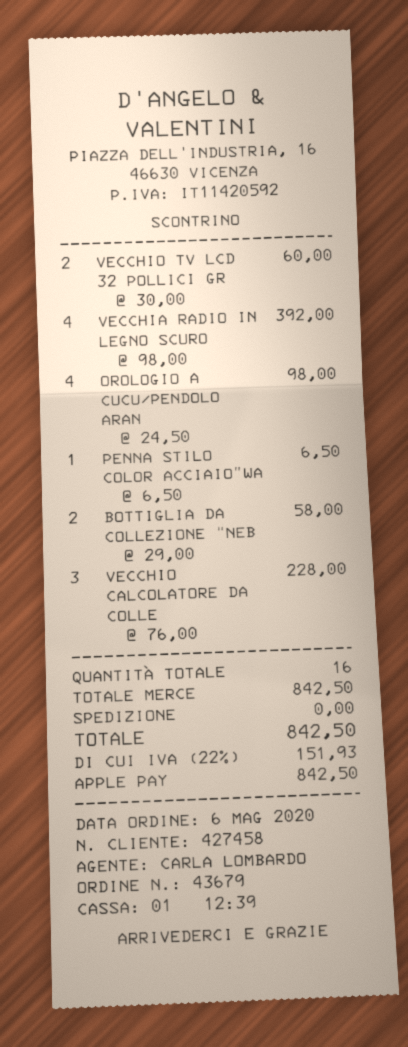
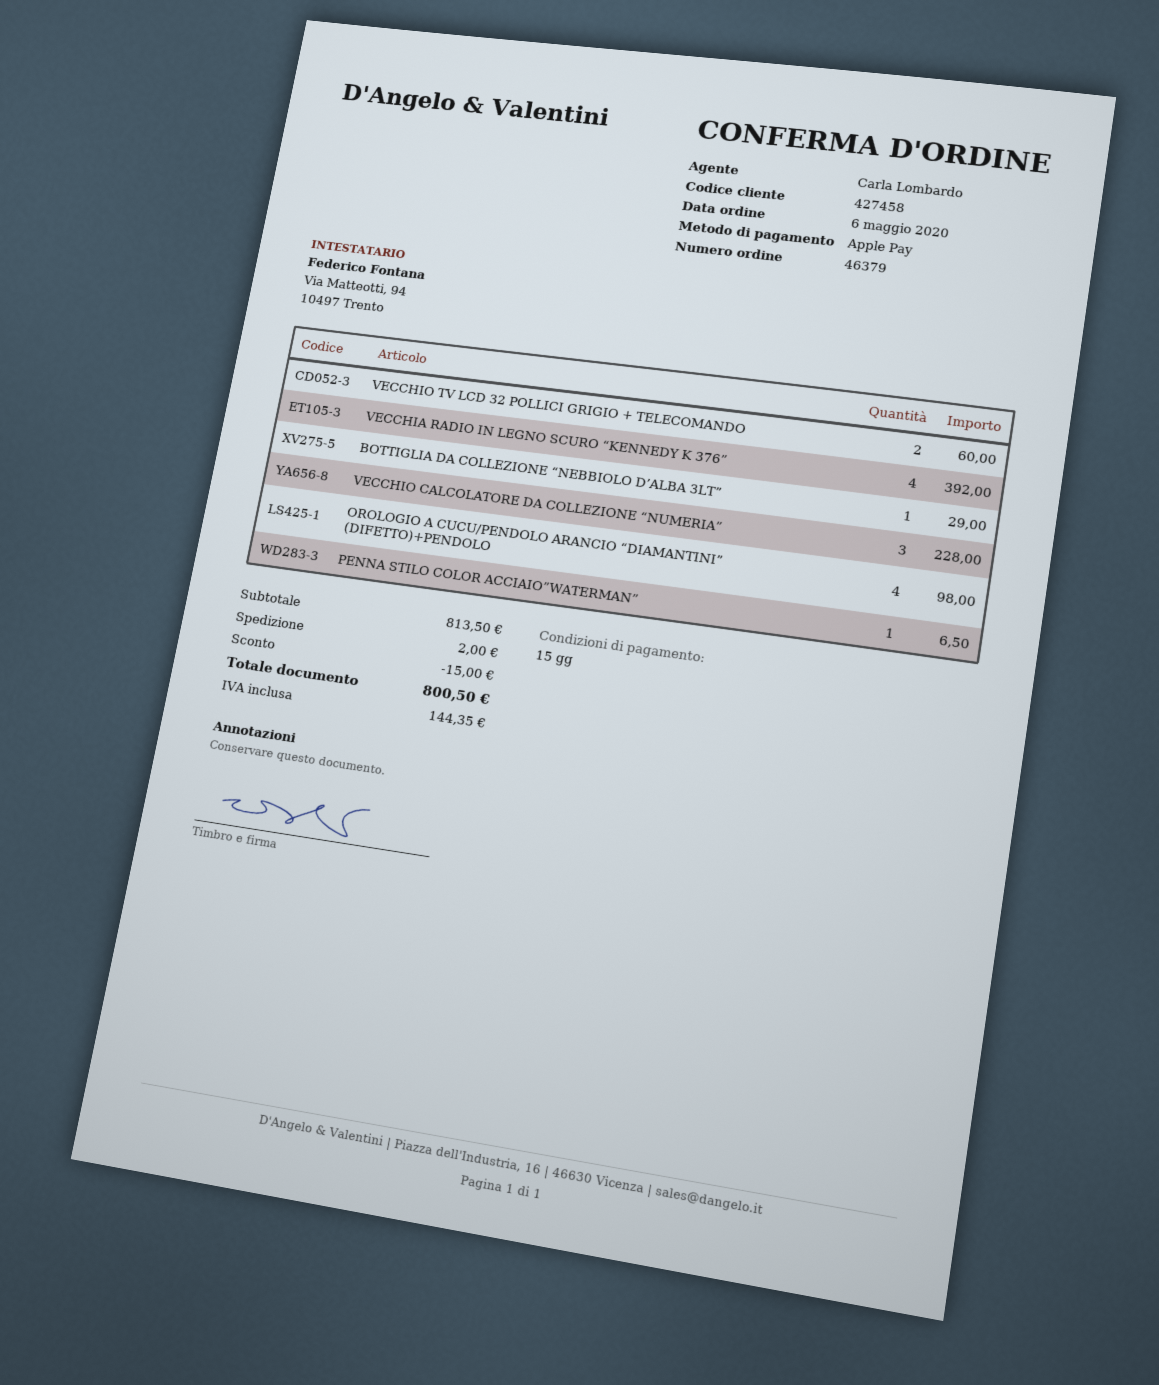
order number: 43679 -> 46379
BOTTIGLIA DA COLLEZIONE “NEB: 2 for 58.00 -> 1 for 29.00
subtotal: 842.50 -> 813.50
discount: none -> 15.00
shipping: 0.00 -> 2.00
tax: 151.93 -> 144.35
total: 842.50 -> 800.50

